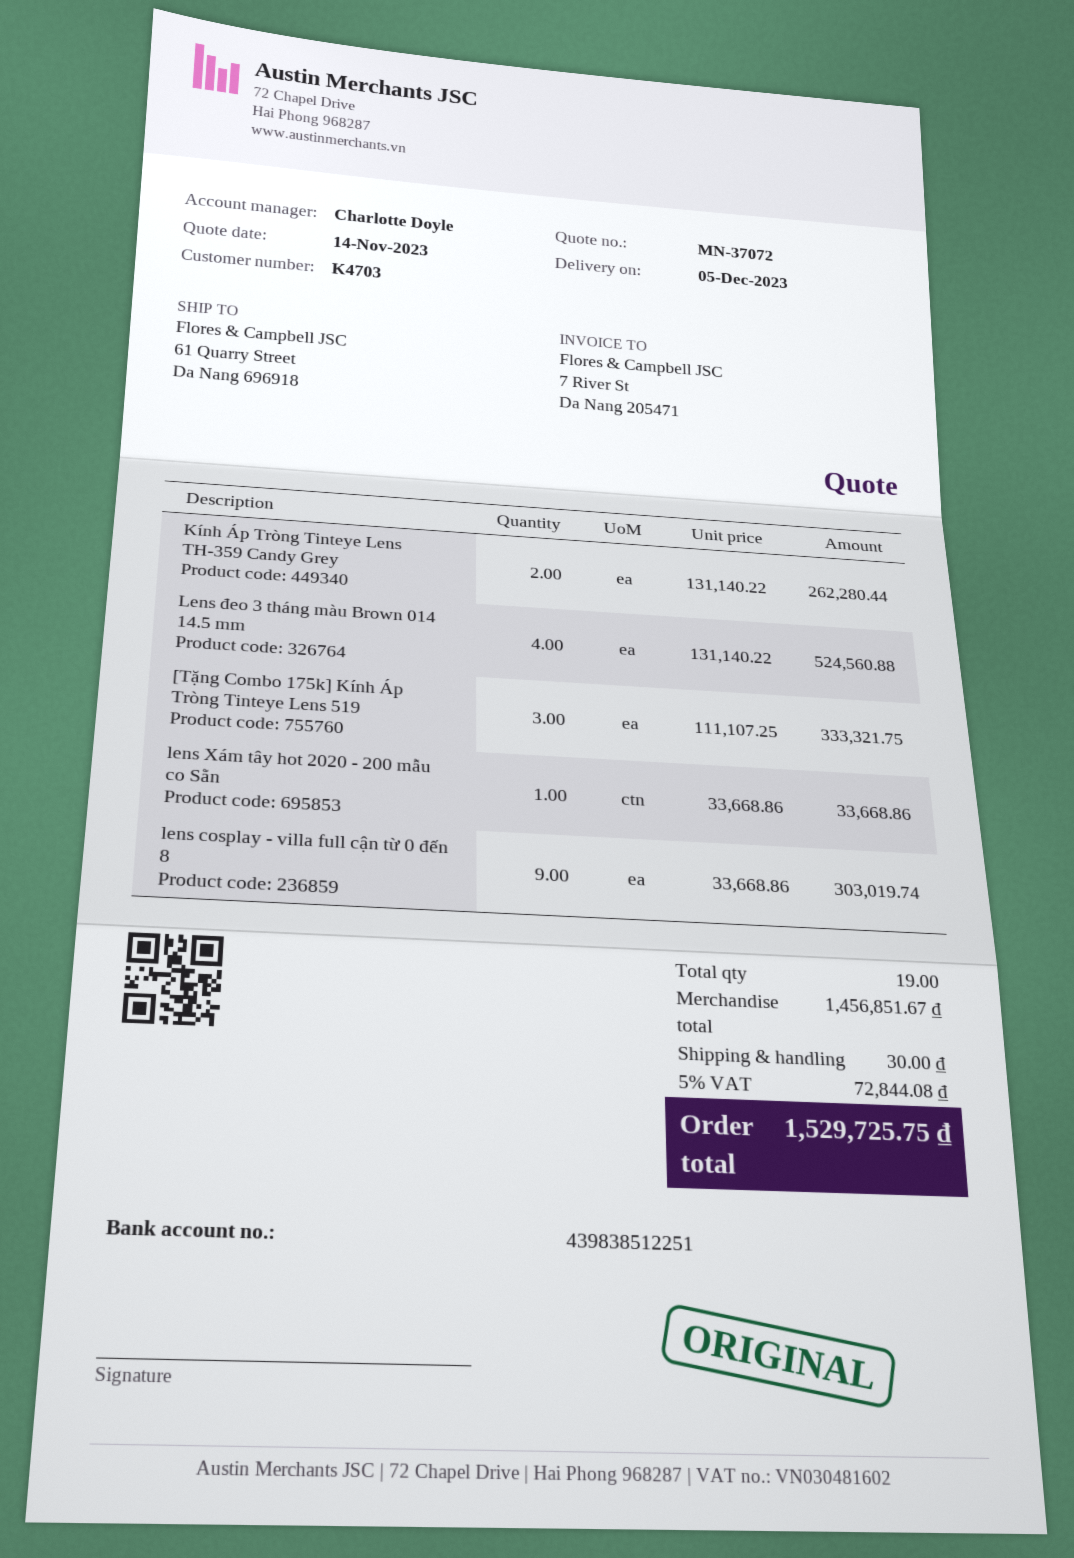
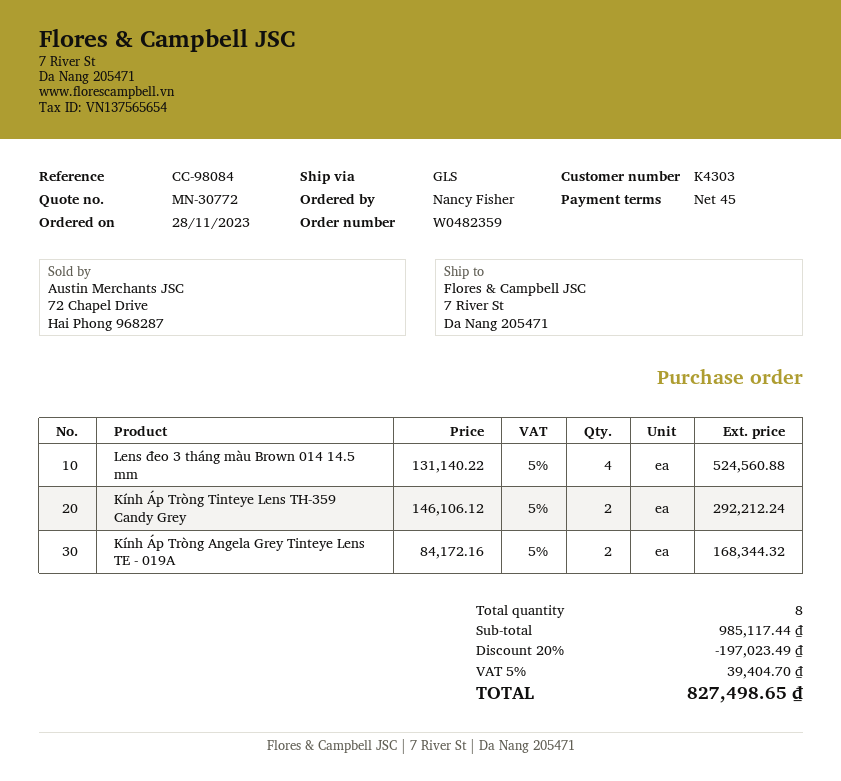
quote number: MN-37072 -> MN-30772
customer number: K4703 -> K4303
ship to: 61 Quarry Street, Da Nang 696918 -> 7 River St, Da Nang 205471
Kính Áp Tròng Tinteye Lens TH-359 Candy Grey: 2 x 131140.22 = 262280.44 -> 2 x 146106.12 = 292212.24
[Tặng Combo 175k] Kính Áp Tròng Tinteye Lens 519: 3 x 111107.25 = 333321.75 -> none
lens Xám tây hot 2020 - 200 mẫu co Sẵn: 1 x 33668.86 = 33668.86 -> none
lens cosplay - villa full cận từ 0 đến 8: 9 x 33668.86 = 303019.74 -> none
Kính Áp Tròng Angela Grey Tinteye Lens TE - 019A: none -> 2 x 84172.16 = 168344.32
total quantity: 19 -> 8
subtotal: 1456851.67 -> 985117.44
discount: none -> 20% = 197023.49
shipping: 30.00 -> none
tax: 5% = 72844.08 -> 5% = 39404.70
total: 1529725.75 -> 827498.65

